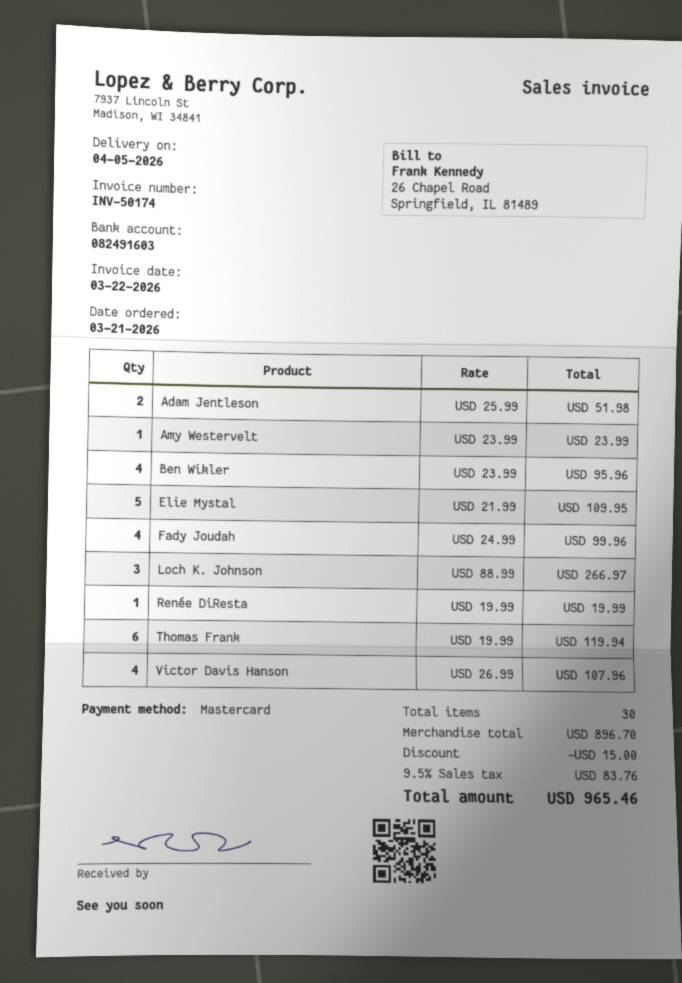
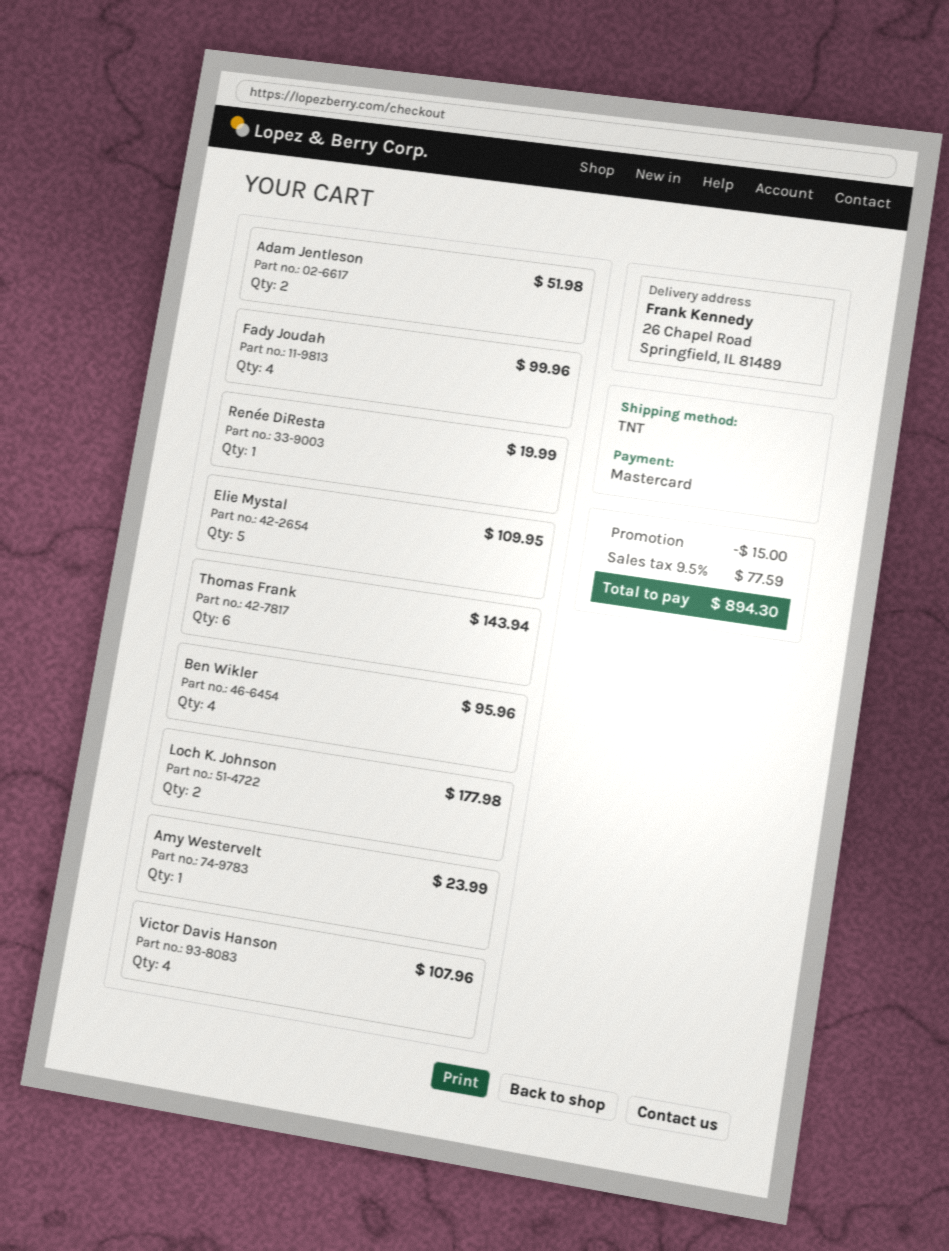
Loch K. Johnson: 3 for 266.97 -> 2 for 177.98
Thomas Frank: 6 for 119.94 -> 6 for 143.94
tax: 9.5% = 83.76 -> 9.5% = 77.59
total: 965.46 -> 894.30

